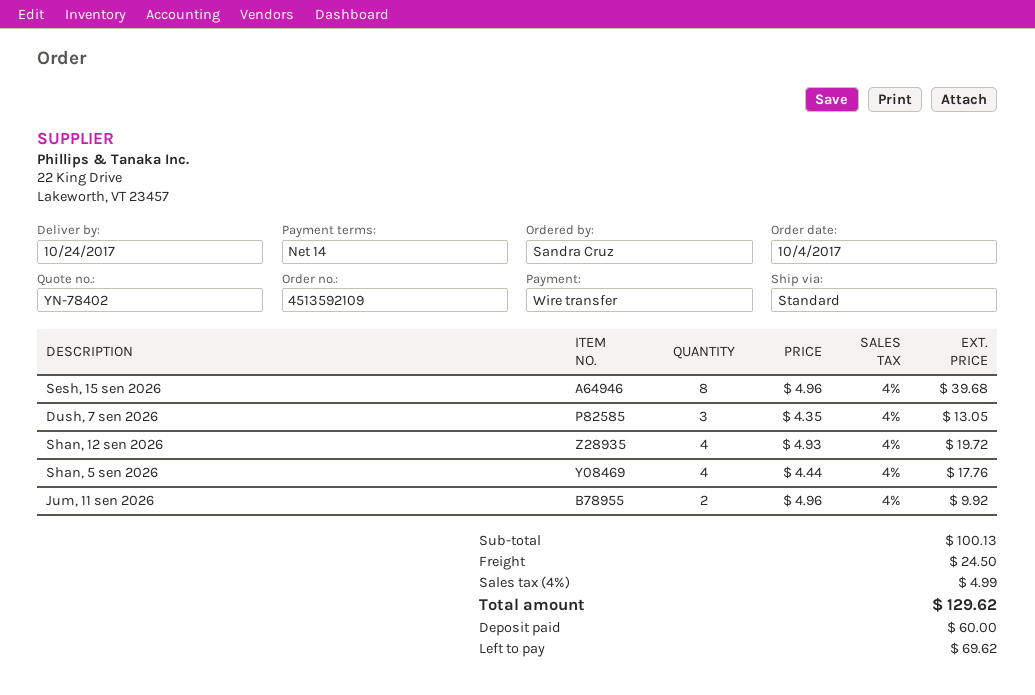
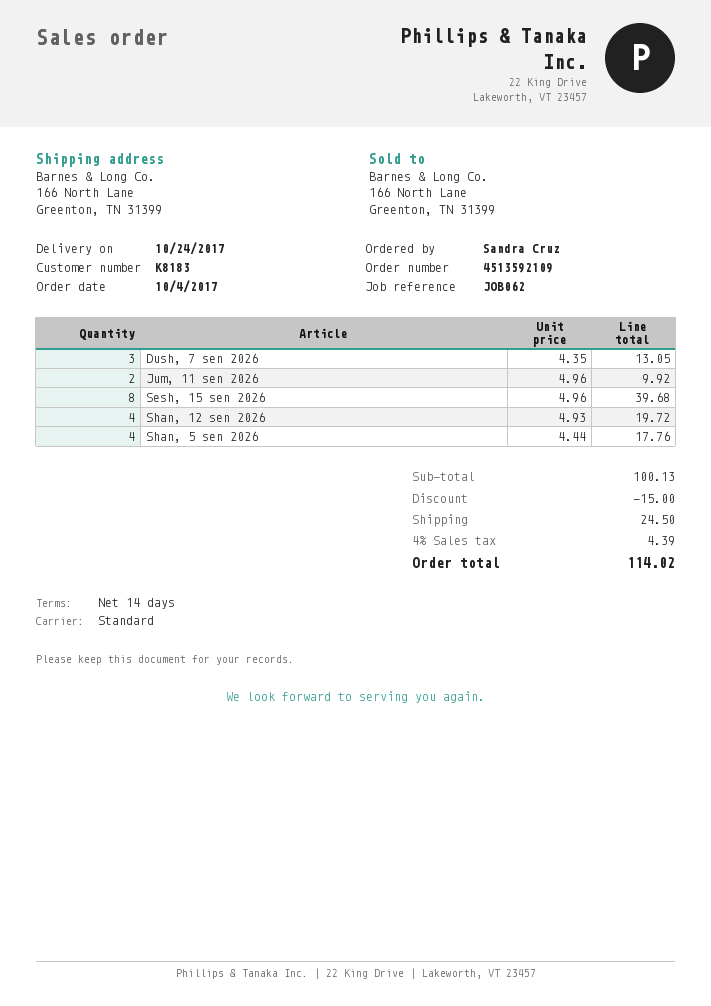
discount: none -> 15.00
tax: 4% = 4.99 -> 4% = 4.39
total: 129.62 -> 114.02

